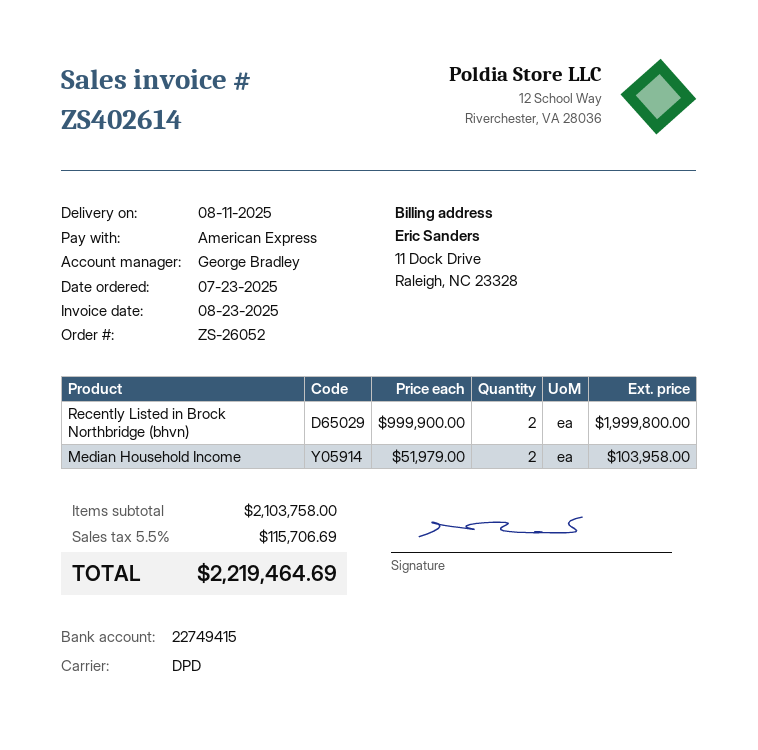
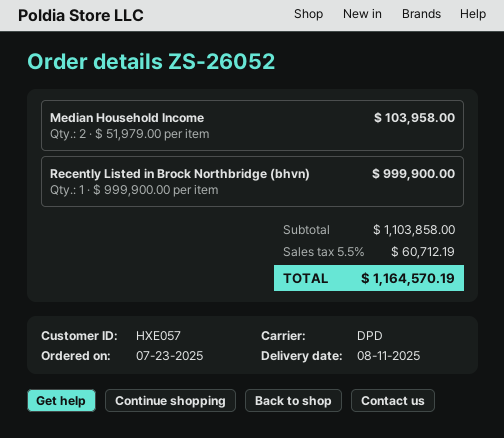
Recently Listed in Brock Northbridge (bhvn): 2 x 999900.00 = 1999800.00 -> 1 x 999900.00 = 999900.00
subtotal: 2103758.00 -> 1103858.00
tax: 5.5% = 115706.69 -> 5.5% = 60712.19
total: 2219464.69 -> 1164570.19

